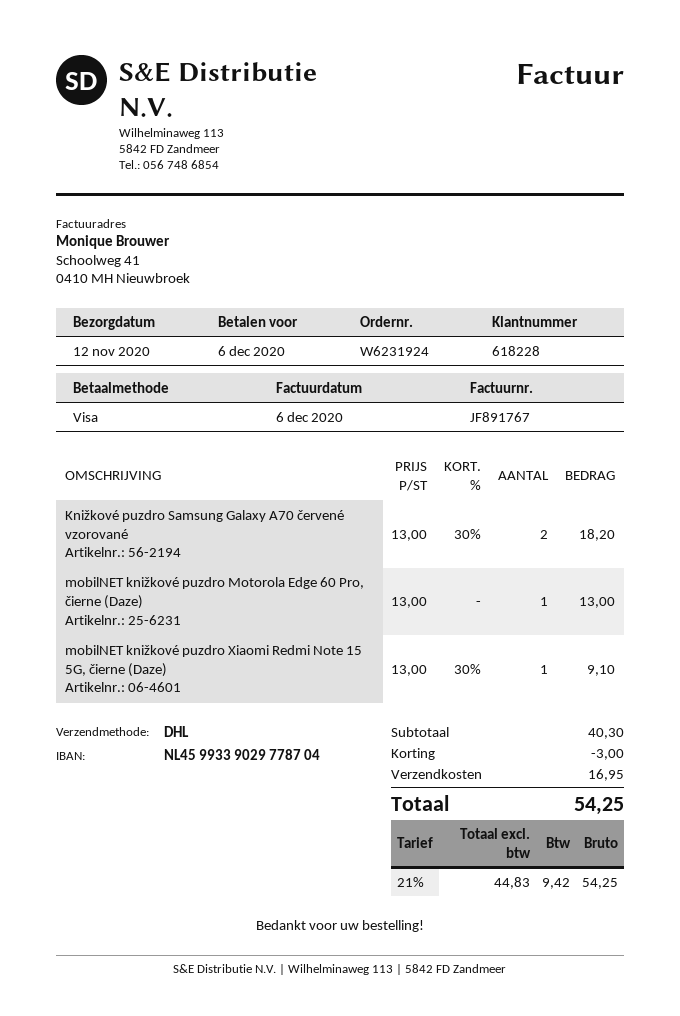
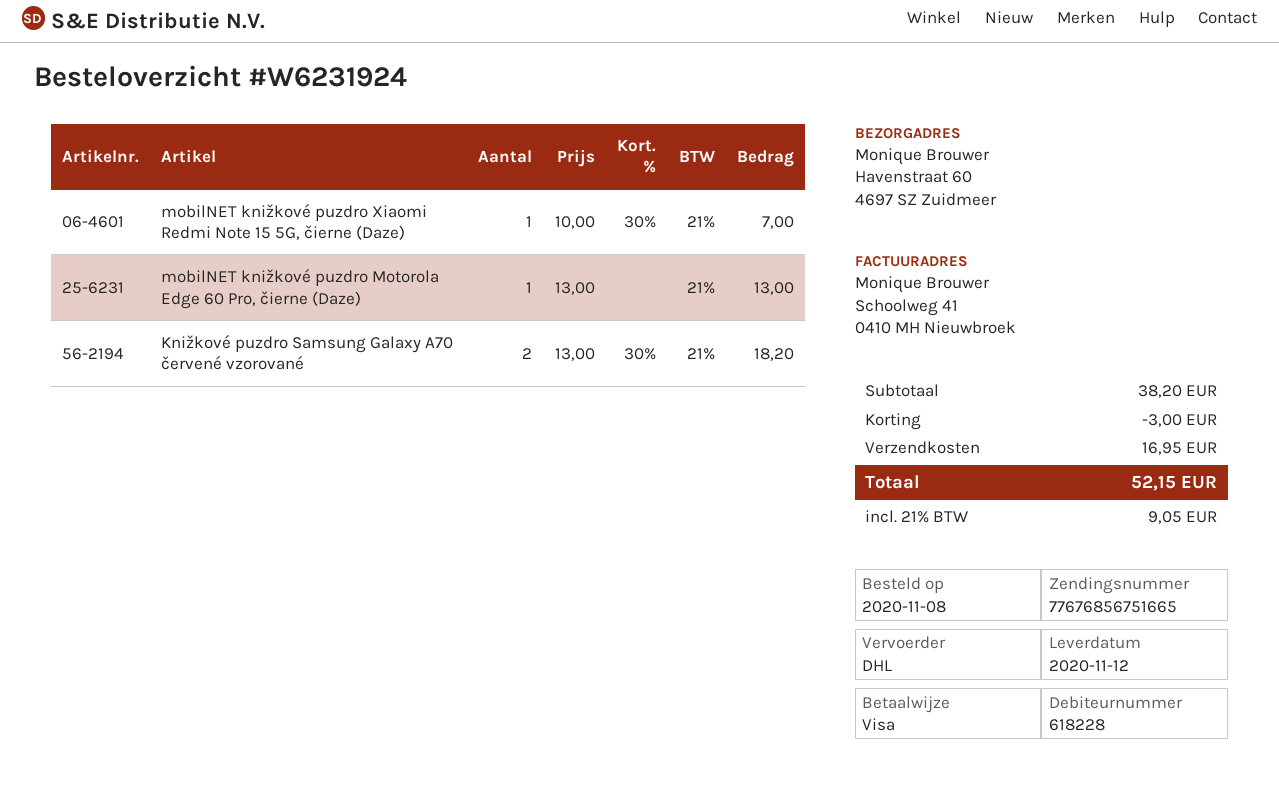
mobilNET knižkové puzdro Xiaomi Redmi Note 15 5G, čierne (Daze): 1 x 13.00 - 30% = 9.10 -> 1 x 10.00 - 30% = 7.00
subtotal: 40.30 -> 38.20
tax: 21% = 9.42 -> 21% = 9.05
total: 54.25 -> 52.15

